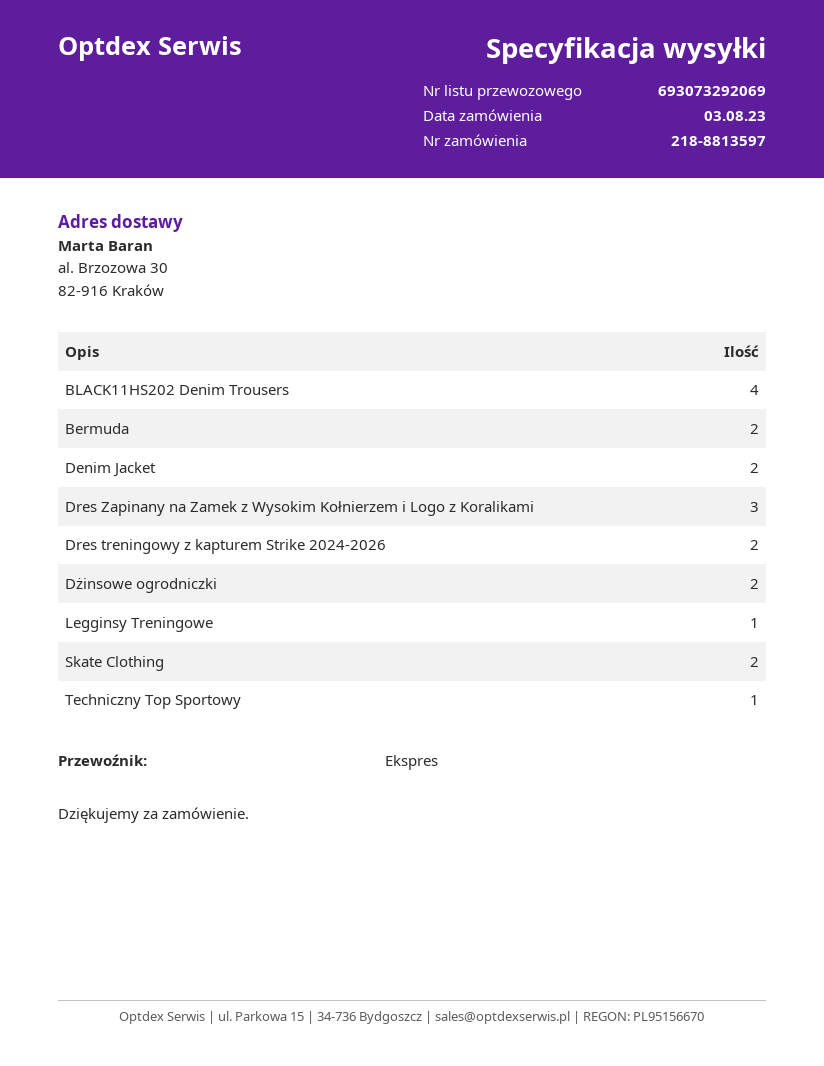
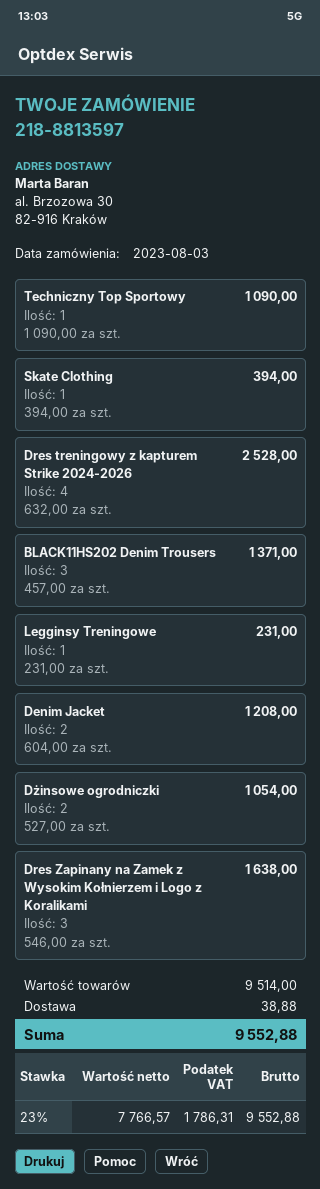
BLACK11HS202 Denim Trousers: 4 -> 3
Bermuda: 2 -> none
Dres treningowy z kapturem Strike 2024-2026: 2 -> 4
Skate Clothing: 2 -> 1

